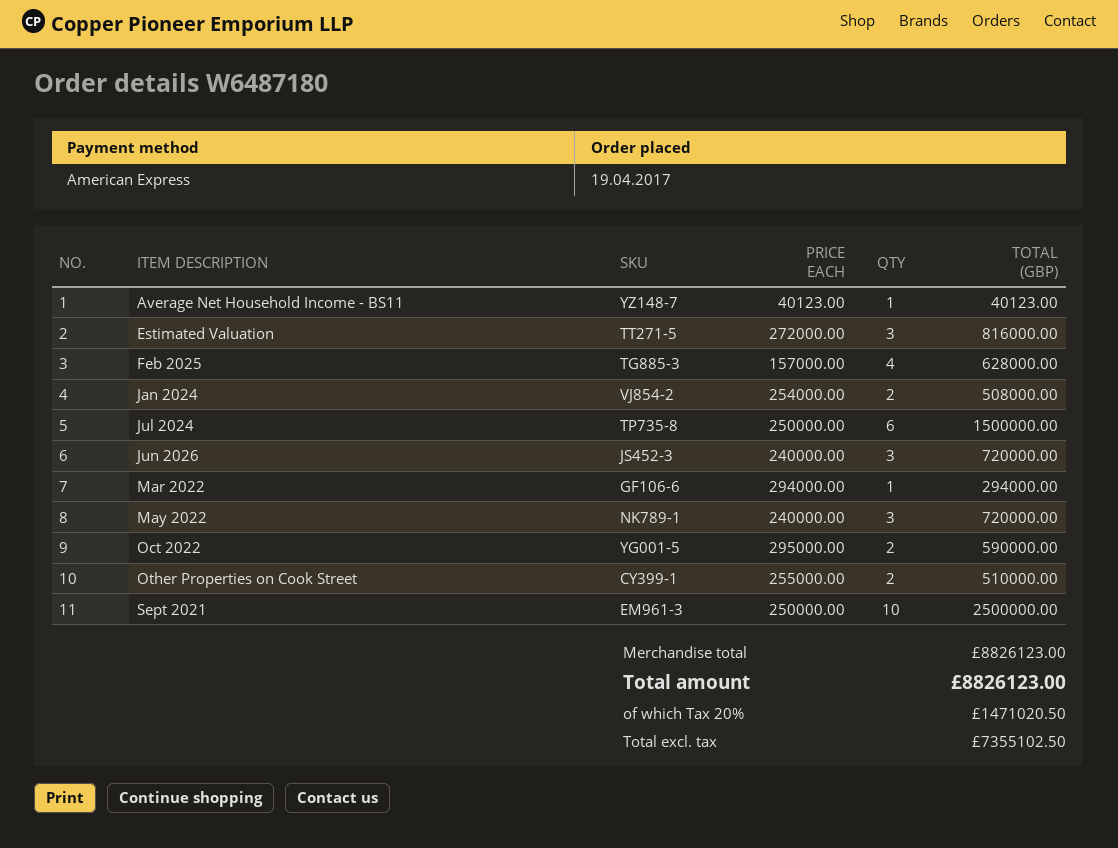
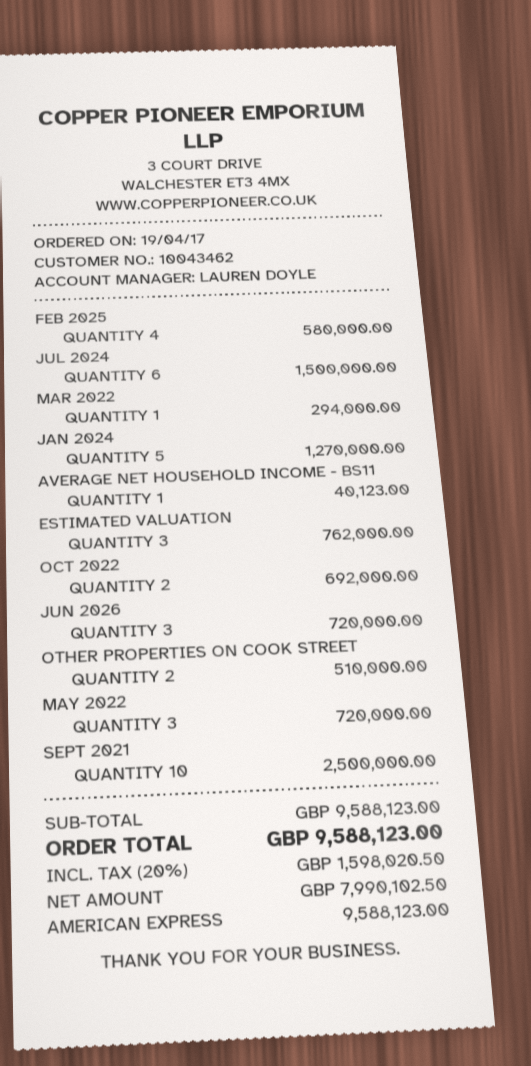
Estimated Valuation: 3 for 816000.00 -> 3 for 762000.00
Feb 2025: 4 for 628000.00 -> 4 for 580000.00
Jan 2024: 2 for 508000.00 -> 5 for 1270000.00
Oct 2022: 2 for 590000.00 -> 2 for 692000.00
subtotal: 8826123.00 -> 9588123.00
net: 7355102.50 -> 7990102.50
tax: 20% = 1471020.50 -> 20% = 1598020.50
total: 8826123.00 -> 9588123.00

